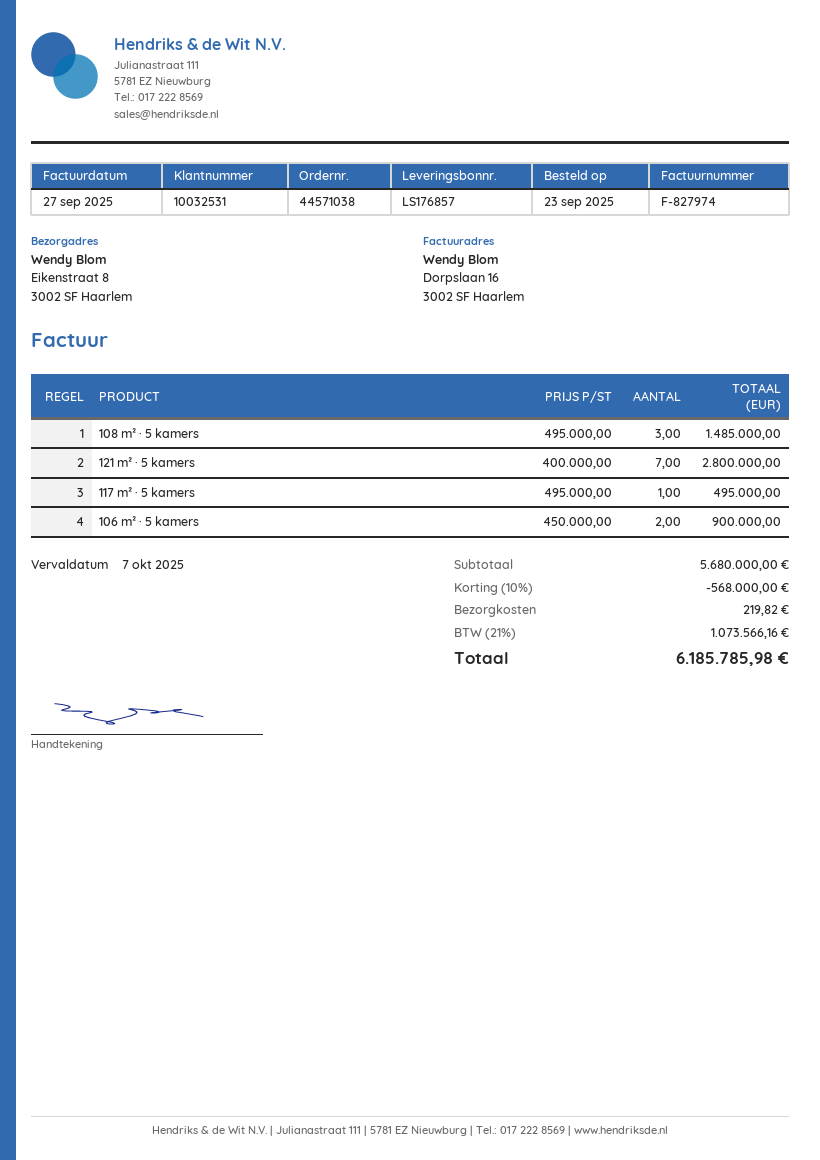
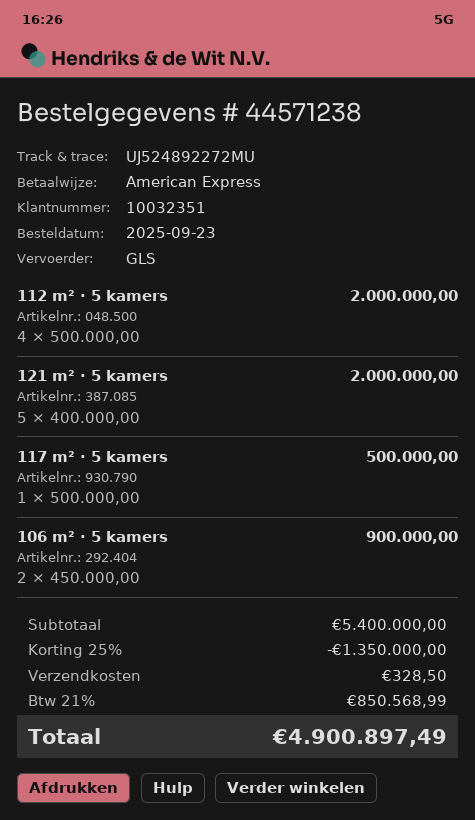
order number: 44571038 -> 44571238
customer number: 10032531 -> 10032351
108 m² · 5 kamers: 3 x 495000.00 = 1485000.00 -> none
121 m² · 5 kamers: 7 x 400000.00 = 2800000.00 -> 5 x 400000.00 = 2000000.00
117 m² · 5 kamers: 1 x 495000.00 = 495000.00 -> 1 x 500000.00 = 500000.00
112 m² · 5 kamers: none -> 4 x 500000.00 = 2000000.00
subtotal: 5680000.00 -> 5400000.00
discount: 10% = 568000.00 -> 25% = 1350000.00
shipping: 219.82 -> 328.50
tax: 21% = 1073566.16 -> 21% = 850568.99
total: 6185785.98 -> 4900897.49

